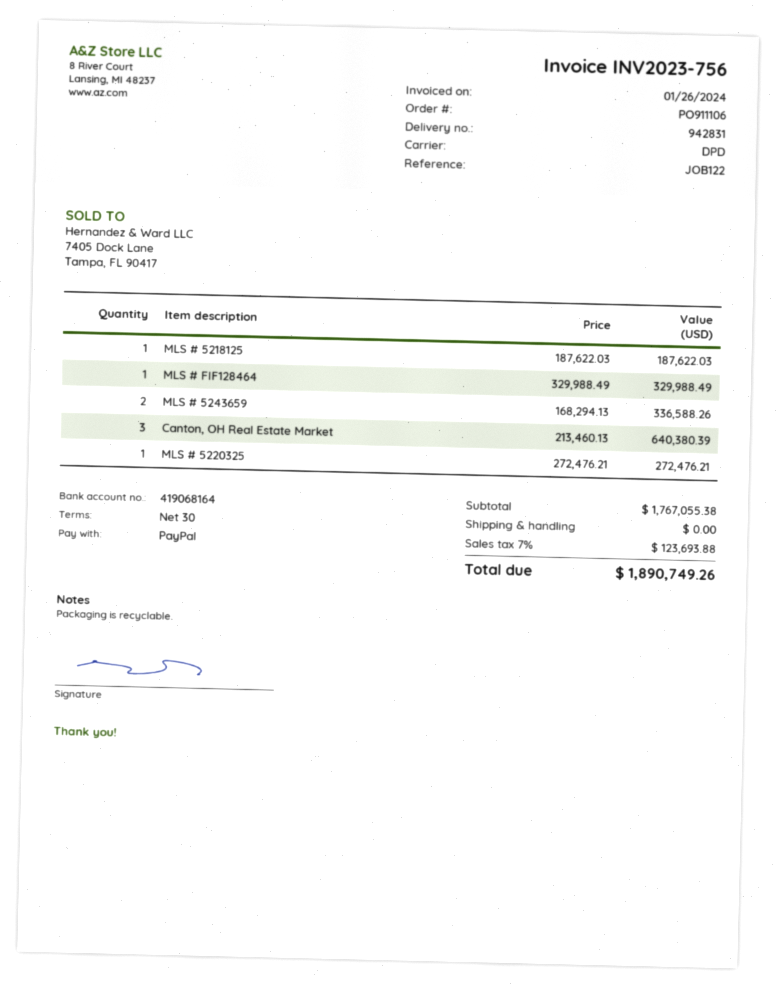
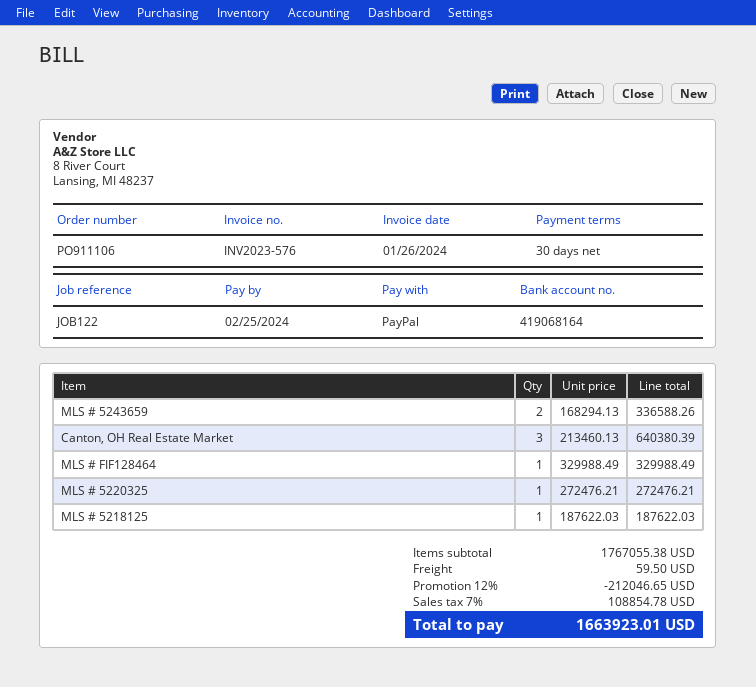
invoice number: INV2023-756 -> INV2023-576
discount: none -> 12% = 212046.65
shipping: 0.00 -> 59.50
tax: 7% = 123693.88 -> 7% = 108854.78
total: 1890749.26 -> 1663923.01

